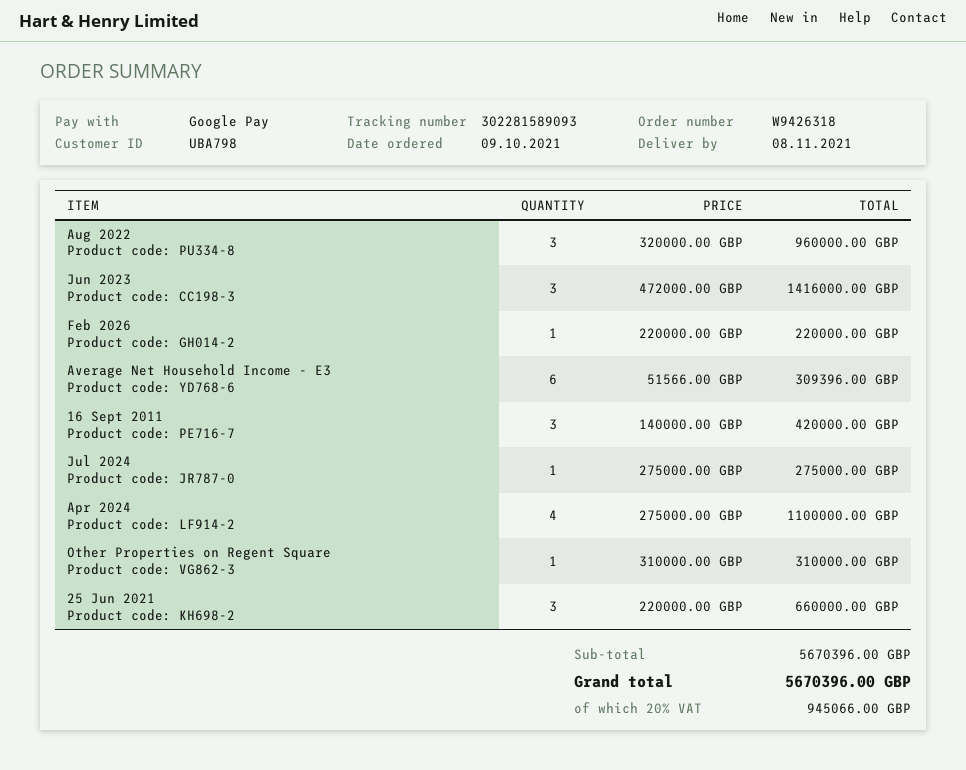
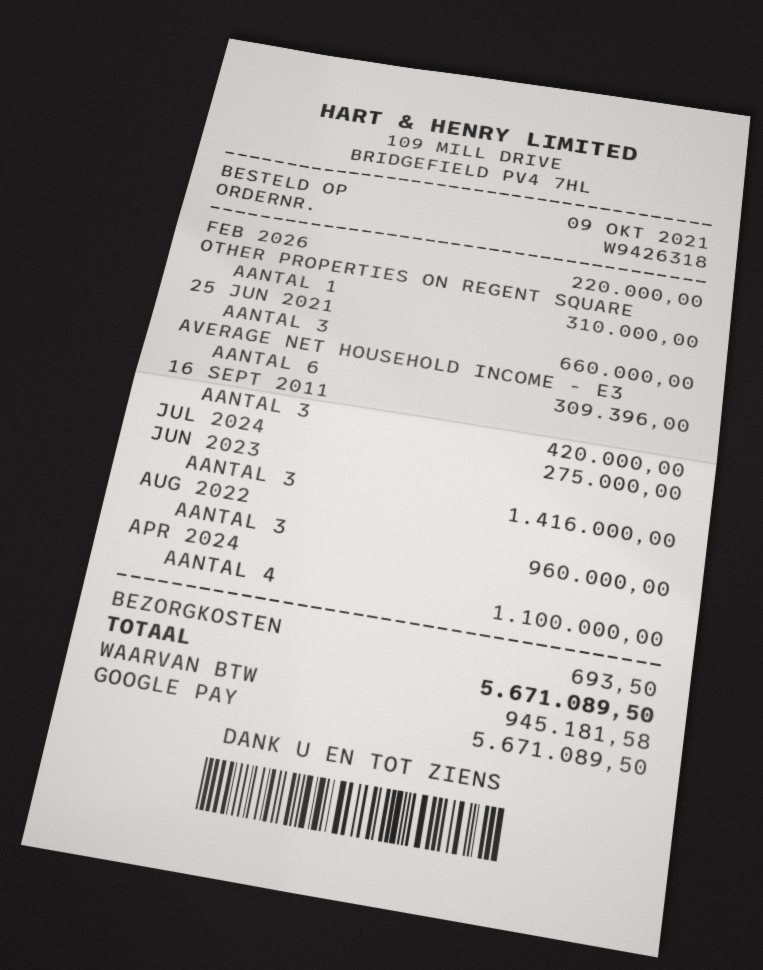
shipping: none -> 693.50
tax: 945066.00 -> 945181.58
total: 5670396.00 -> 5671089.50

